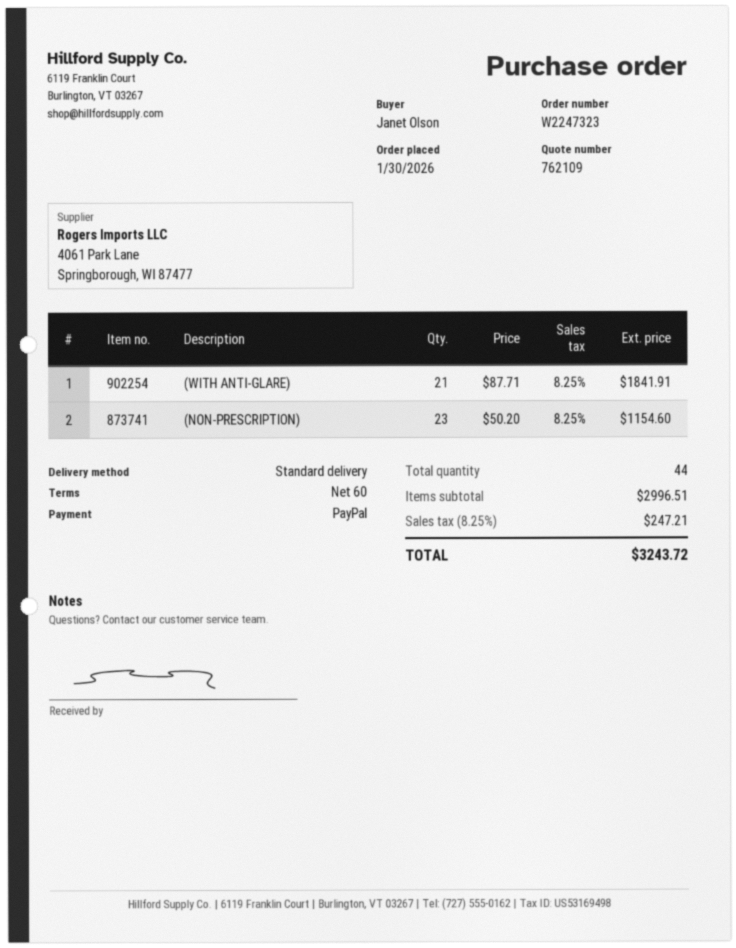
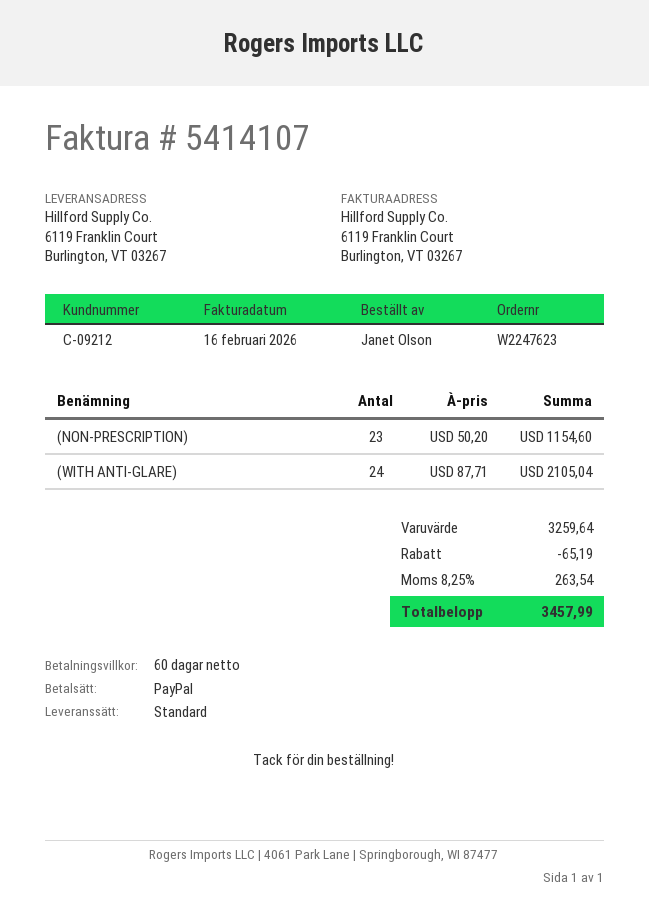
order number: W2247323 -> W2247623
(WITH ANTI-GLARE): 21 x 87.71 = 1841.91 -> 24 x 87.71 = 2105.04
subtotal: 2996.51 -> 3259.64
discount: none -> 65.19
tax: 8.25% = 247.21 -> 8.25% = 263.54
total: 3243.72 -> 3457.99

